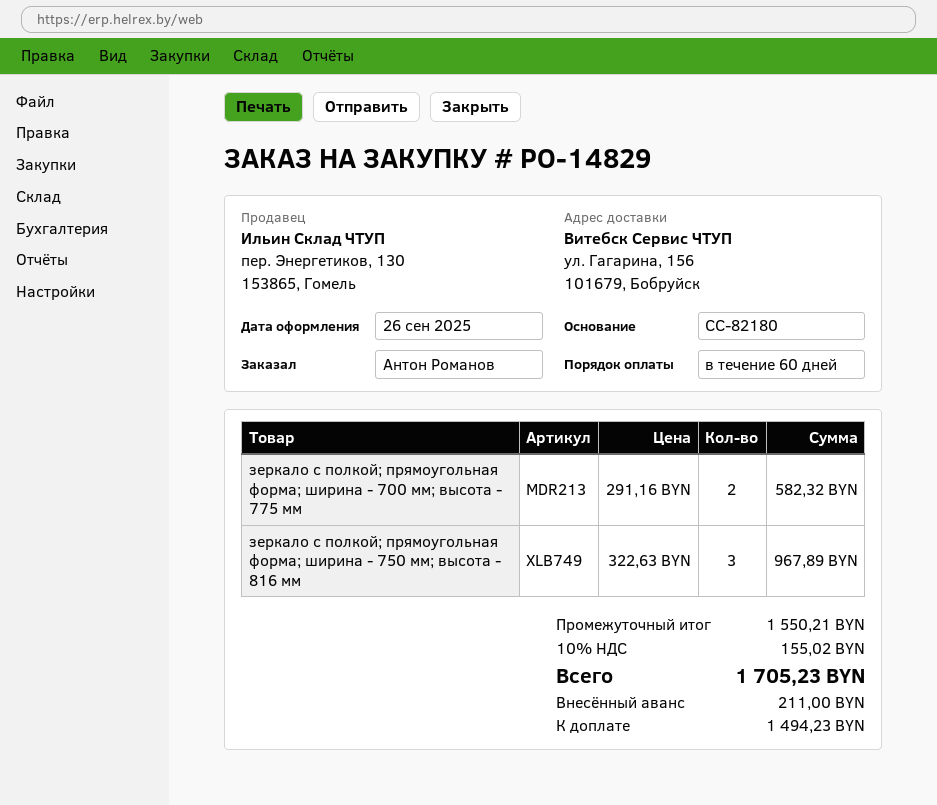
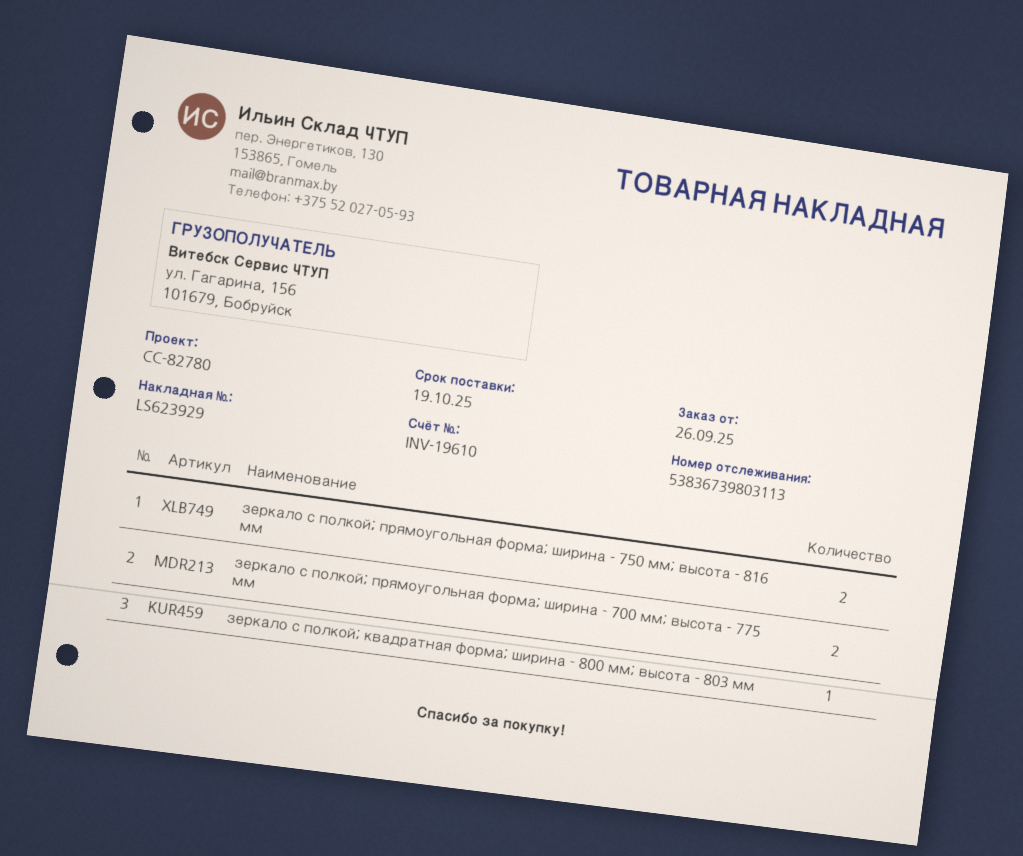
reference: CC-82180 -> CC-82780
зеркало с полкой; прямоугольная форма; ширина - 750 мм; высота - 816 мм: 3 -> 2
зеркало с полкой; квадратная форма; ширина - 800 мм; высота - 803 мм: none -> 1

